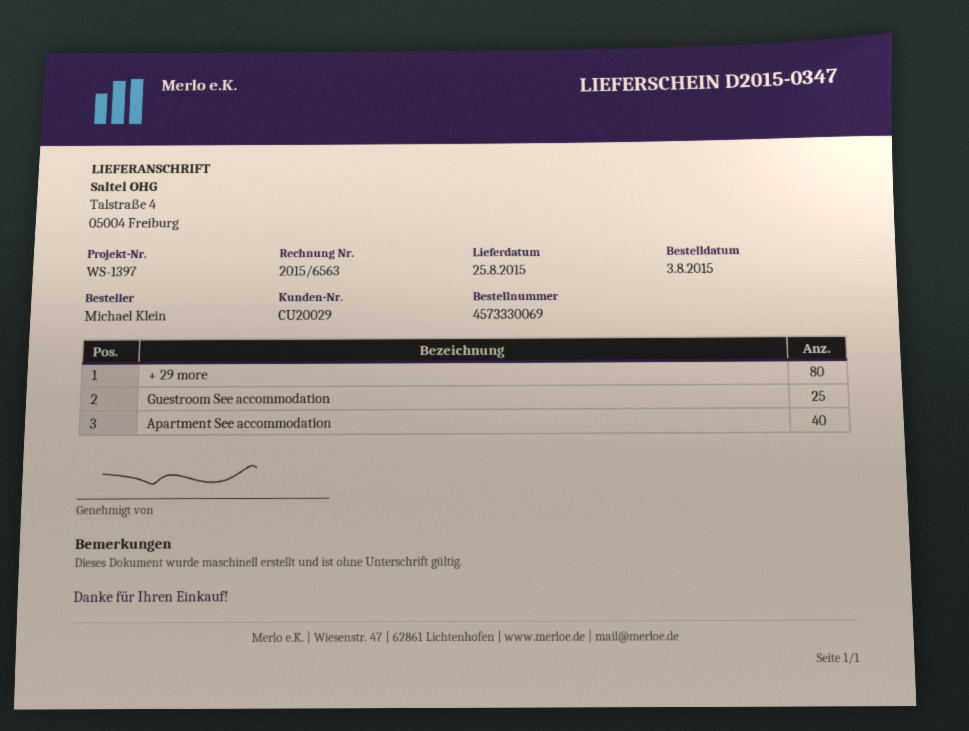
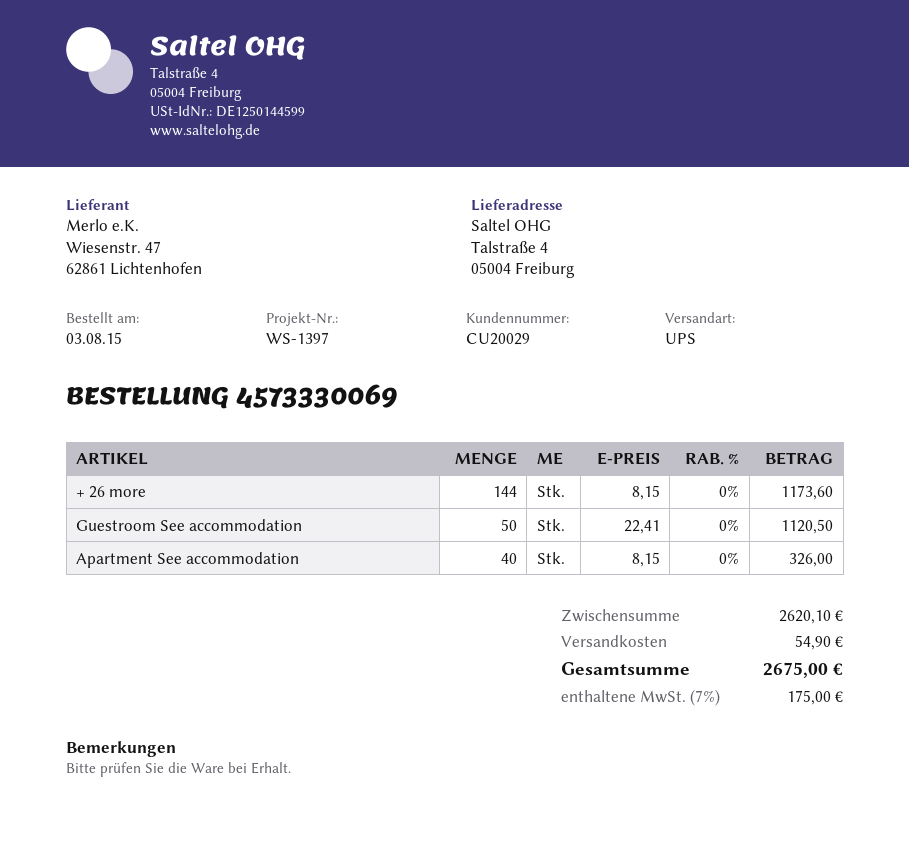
+ 29 more: 80 -> none
Guestroom See accommodation: 25 -> 50
+ 26 more: none -> 144

